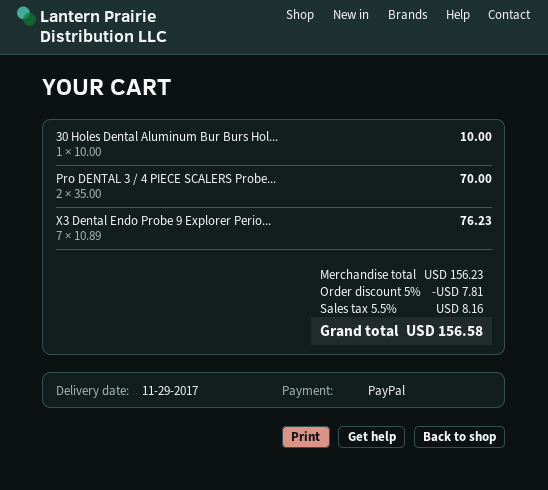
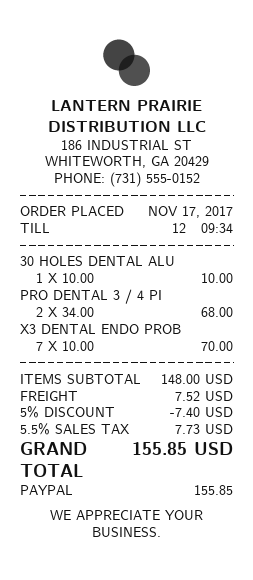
Pro DENTAL 3 / 4 PIECE SCALERS Probe...: 2 x 35.00 = 70.00 -> 2 x 34.00 = 68.00
X3 Dental Endo Probe 9 Explorer Perio...: 7 x 10.89 = 76.23 -> 7 x 10.00 = 70.00
subtotal: 156.23 -> 148.00
discount: 5% = 7.81 -> 5% = 7.40
shipping: none -> 7.52
tax: 5.5% = 8.16 -> 5.5% = 7.73
total: 156.58 -> 155.85

